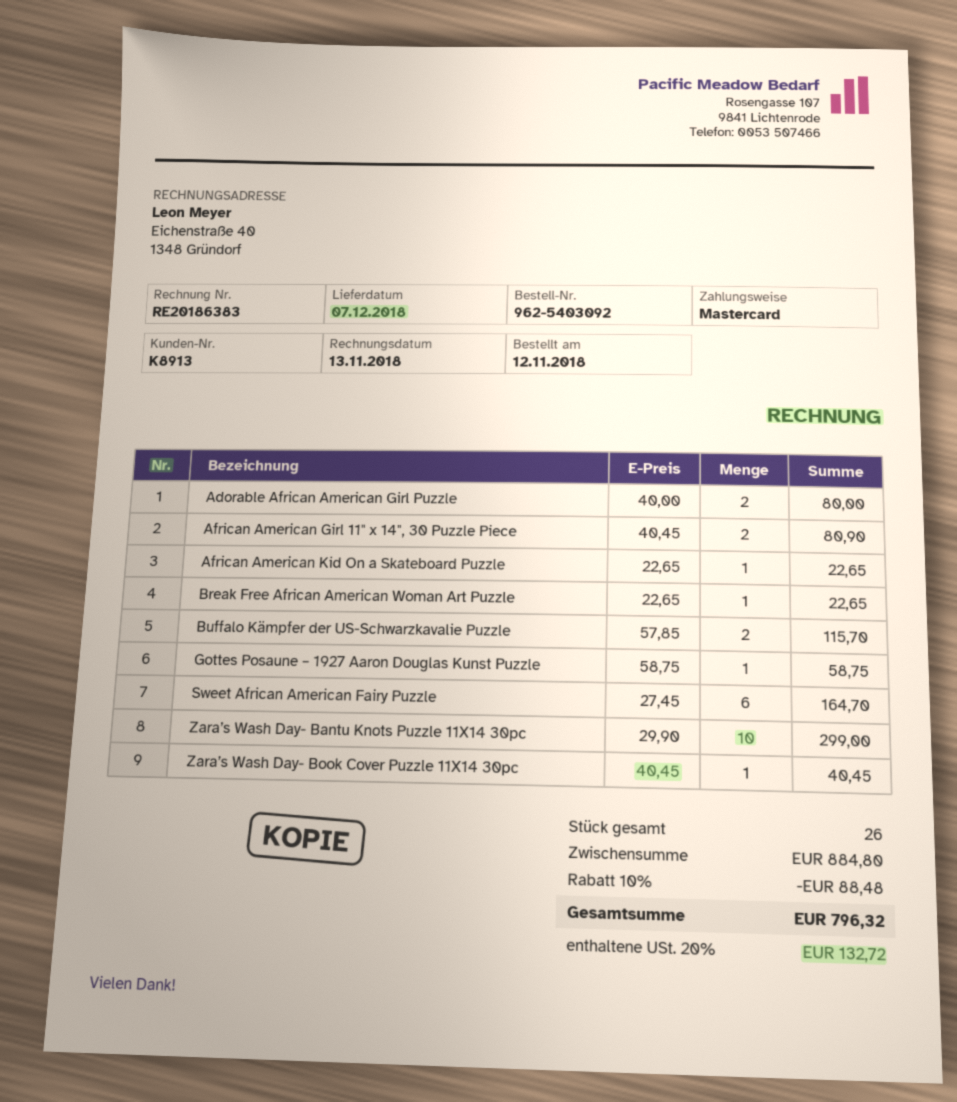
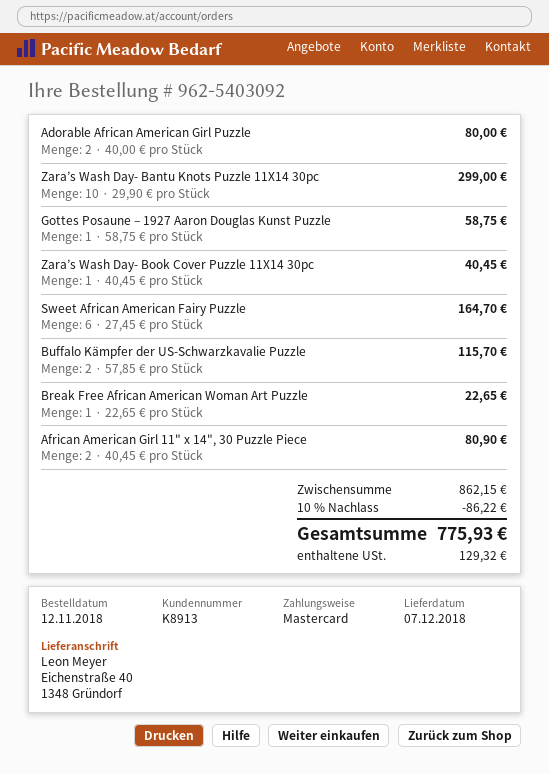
African American Kid On a Skateboard Puzzle: 1 x 22.65 = 22.65 -> none
subtotal: 884.80 -> 862.15
discount: 10% = 88.48 -> 10% = 86.22
tax: 132.72 -> 129.32
total: 796.32 -> 775.93

